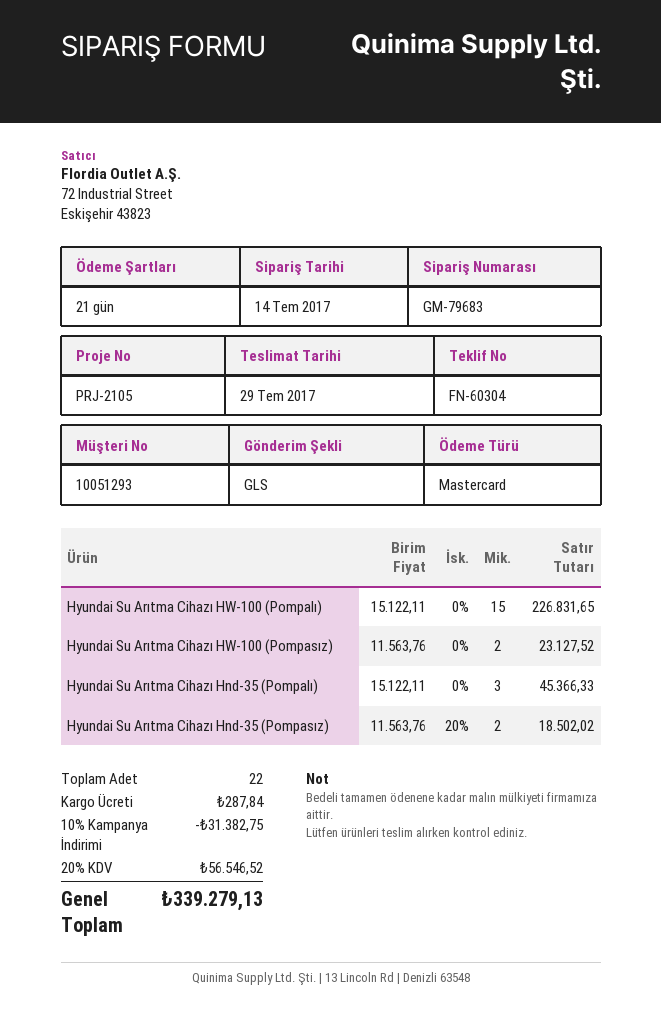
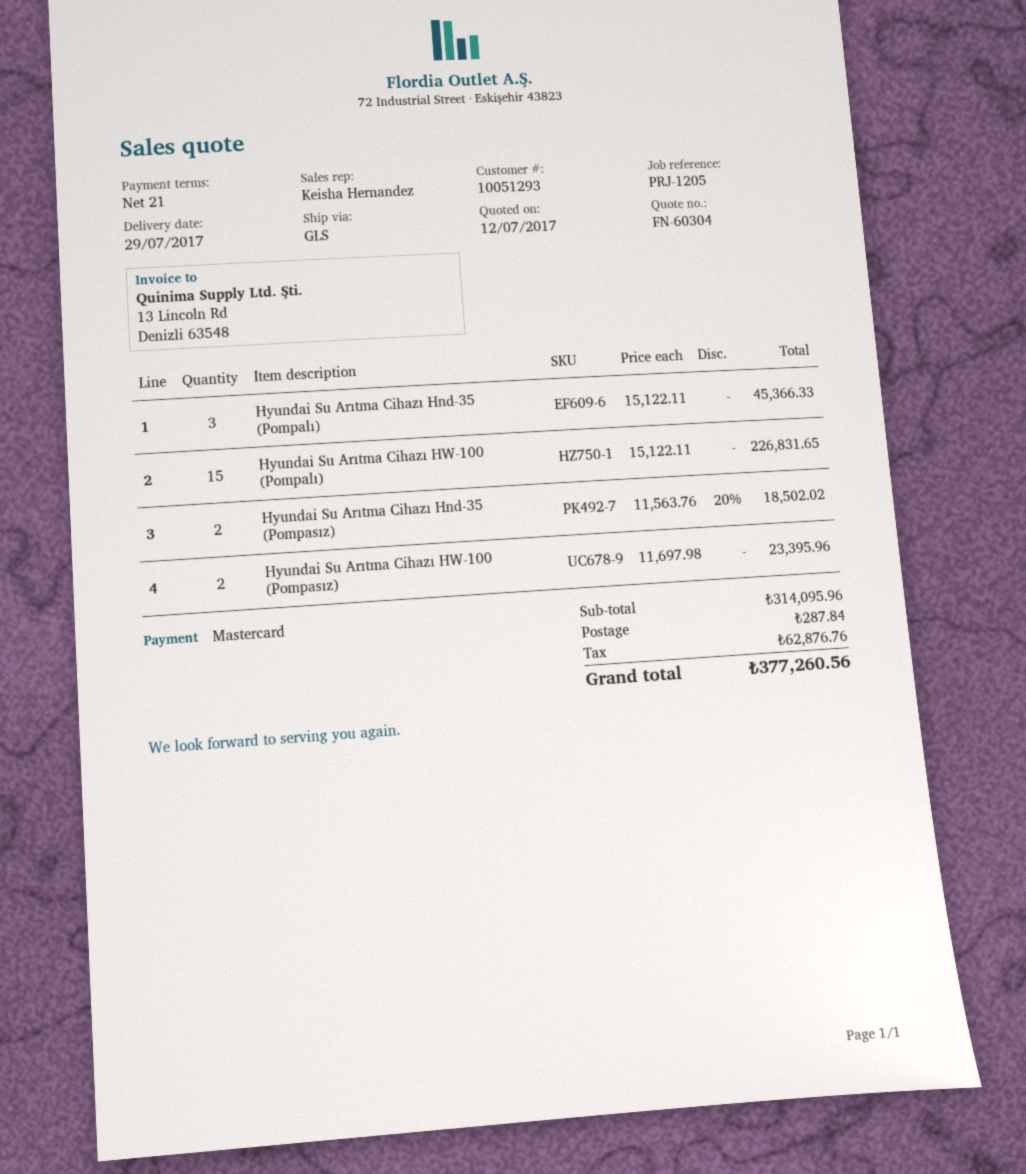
reference: PRJ-2105 -> PRJ-1205
Hyundai Su Arıtma Cihazı HW-100 (Pompasız): 2 x 11563.76 = 23127.52 -> 2 x 11697.98 = 23395.96
discount: 10% = 31382.75 -> none
tax: 56546.52 -> 62876.76
total: 339279.13 -> 377260.56

